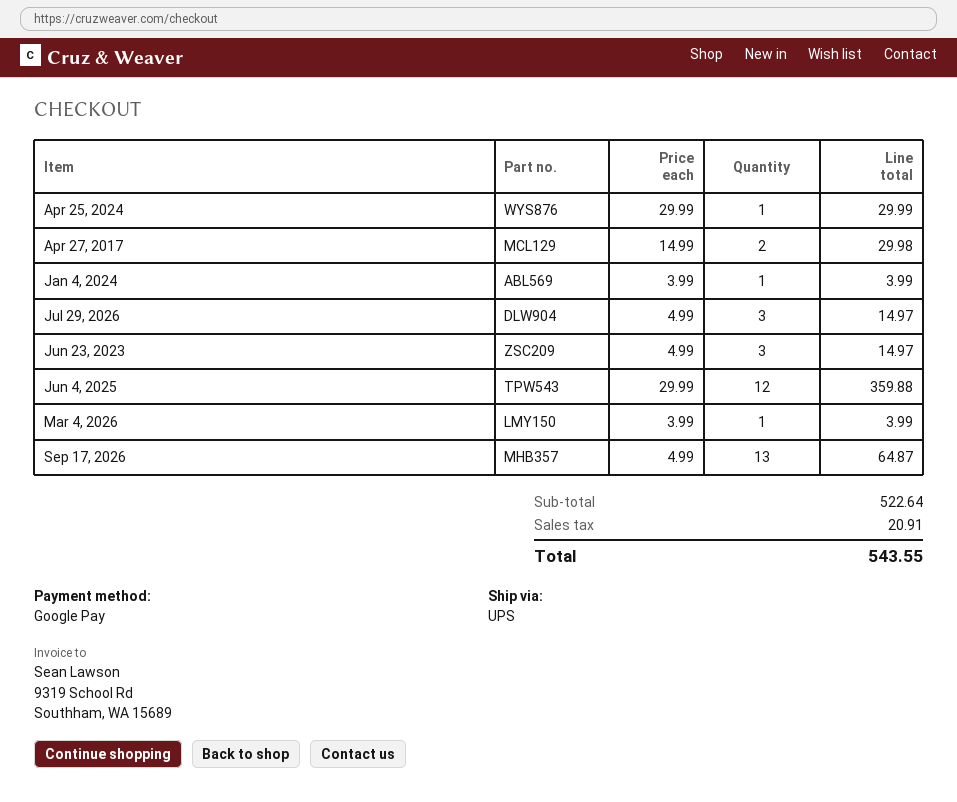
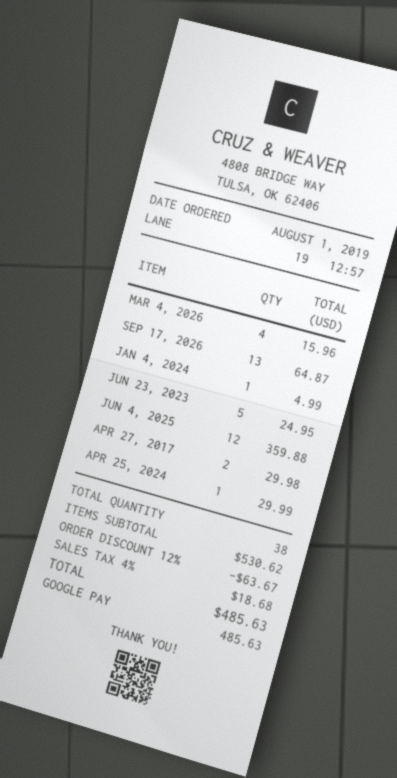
Jan 4, 2024: 1 for 3.99 -> 1 for 4.99
Jul 29, 2026: 3 for 14.97 -> none
Jun 23, 2023: 3 for 14.97 -> 5 for 24.95
Mar 4, 2026: 1 for 3.99 -> 4 for 15.96
subtotal: 522.64 -> 530.62
discount: none -> 12% = 63.67
tax: 20.91 -> 18.68
total: 543.55 -> 485.63

